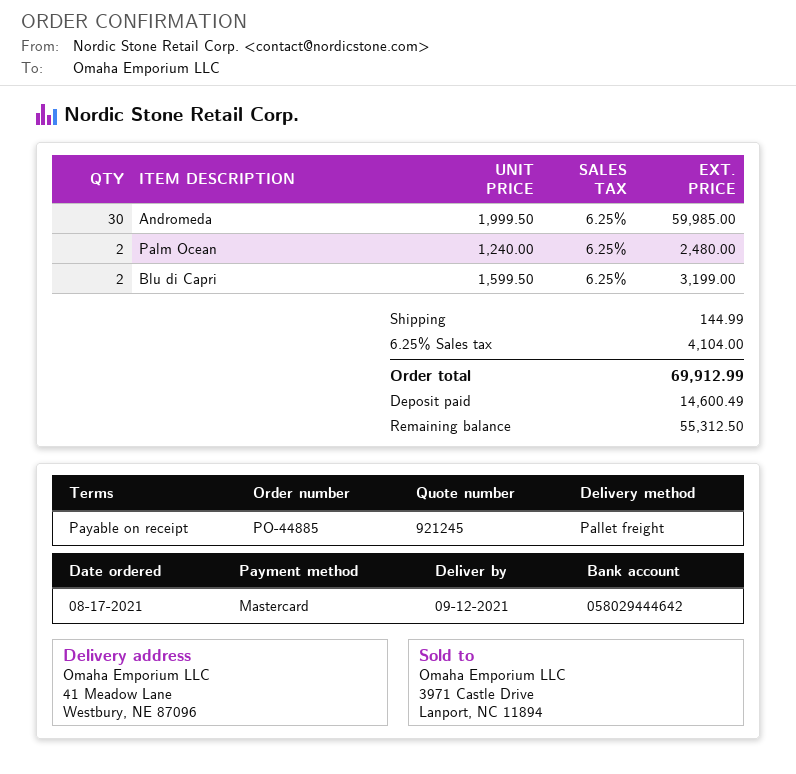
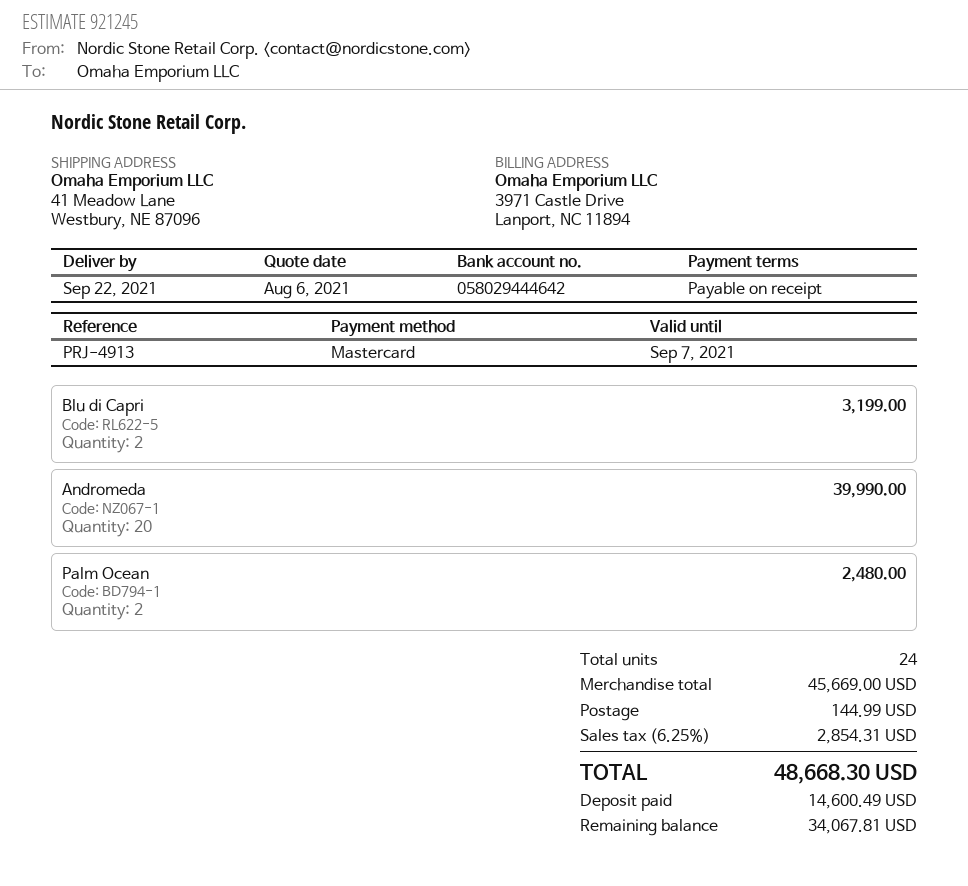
delivery date: 2021-09-12 -> 2021-09-22
Andromeda: 30 for 59985.00 -> 20 for 39990.00
tax: 6.25% = 4104.00 -> 6.25% = 2854.31
total: 69912.99 -> 48668.30
balance: 55312.50 -> 34067.81

